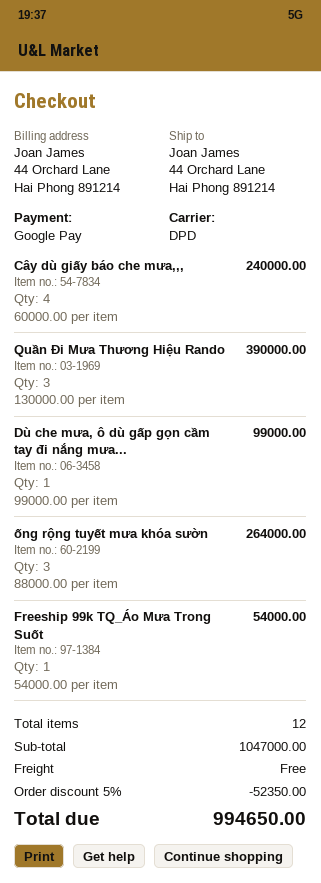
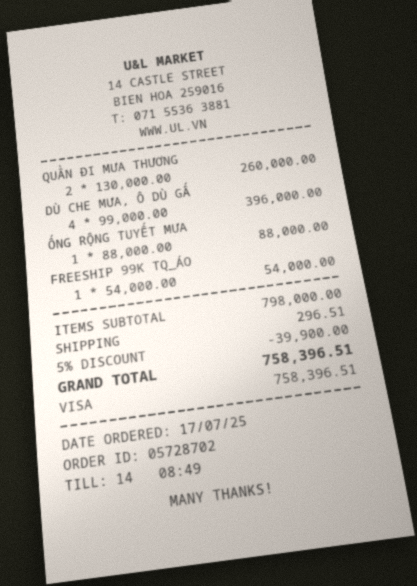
payment method: Google Pay -> Visa
Cây dù giấy báo che mưa,,,: 4 x 60000.00 = 240000.00 -> none
Quần Đi Mưa Thương Hiệu Rando: 3 x 130000.00 = 390000.00 -> 2 x 130000.00 = 260000.00
Dù che mưa, ô dù gấp gọn cầm tay đi nắng mưa...: 1 x 99000.00 = 99000.00 -> 4 x 99000.00 = 396000.00
ống rộng tuyết mưa khóa sườn: 3 x 88000.00 = 264000.00 -> 1 x 88000.00 = 88000.00
subtotal: 1047000.00 -> 798000.00
discount: 5% = 52350.00 -> 5% = 39900.00
shipping: 0.00 -> 296.51
total: 994650.00 -> 758396.51

